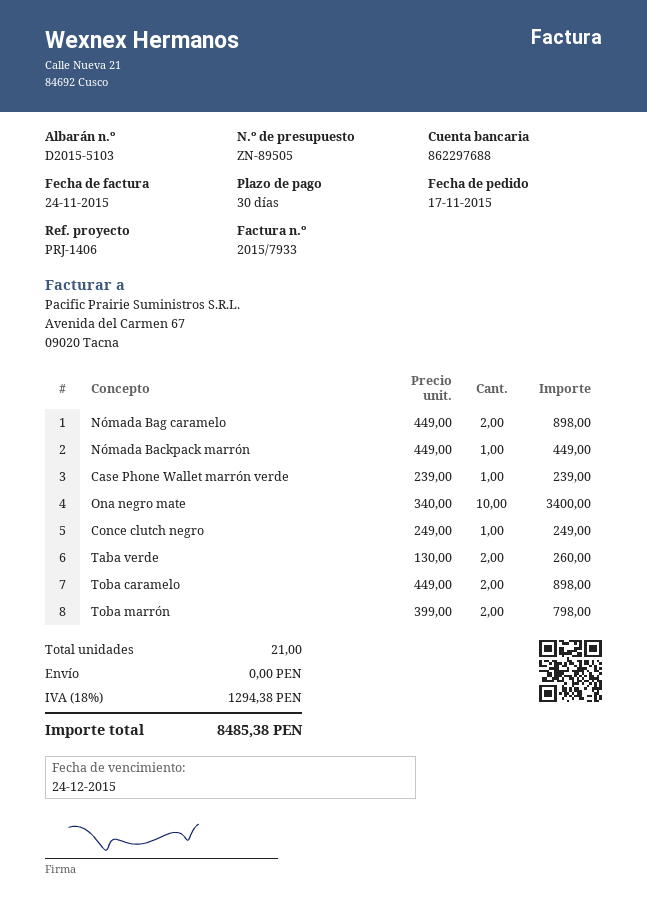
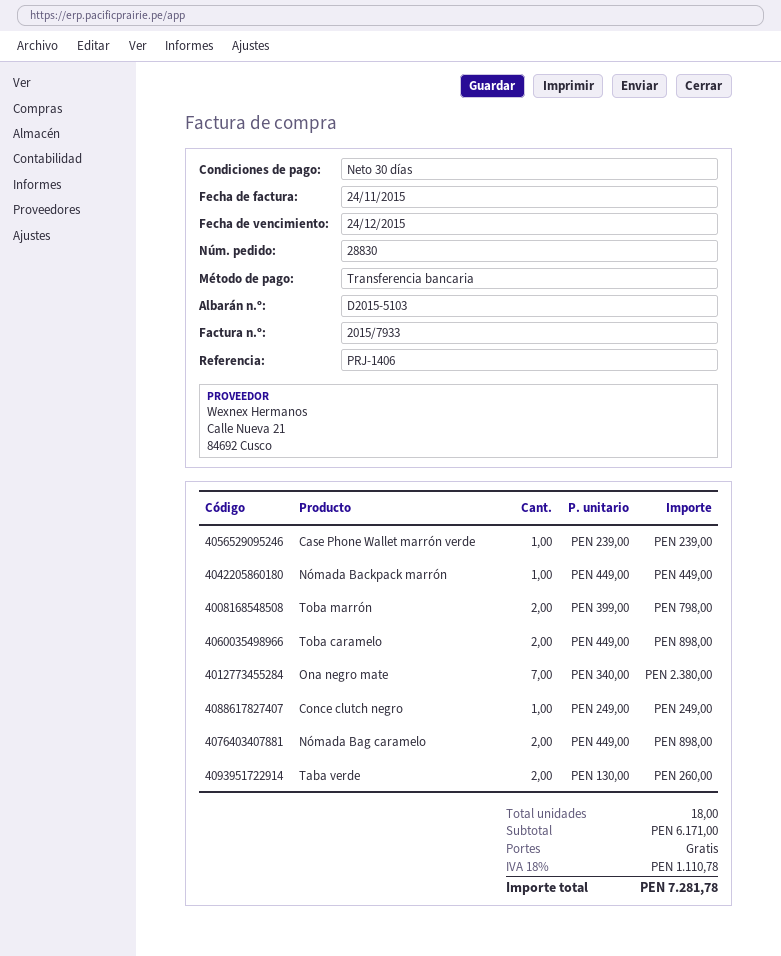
Ona negro mate: 10 x 340.00 = 3400.00 -> 7 x 340.00 = 2380.00
total quantity: 21 -> 18
tax: 18% = 1294.38 -> 18% = 1110.78
total: 8485.38 -> 7281.78

